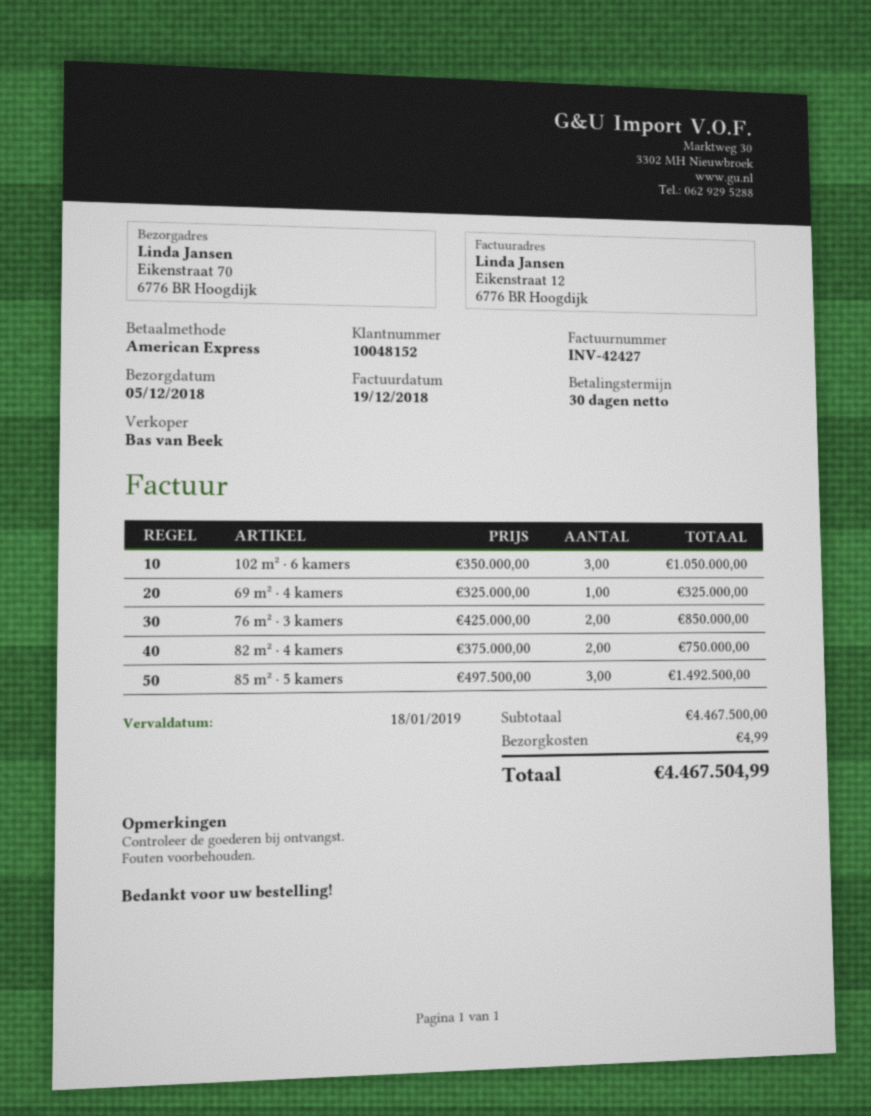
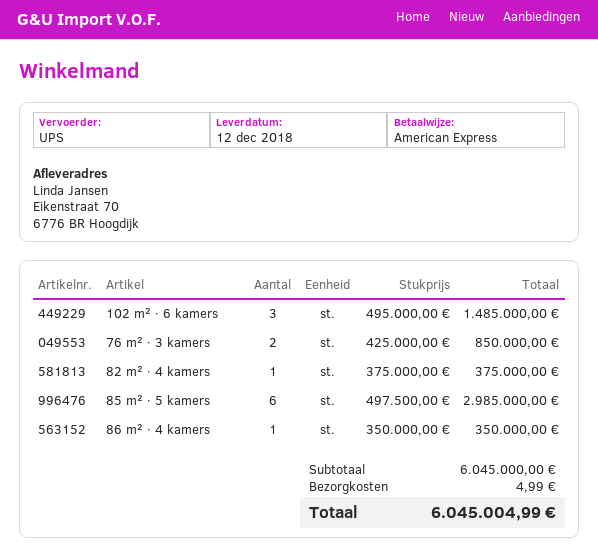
delivery date: 2018-12-05 -> 2018-12-12
102 m² · 6 kamers: 3 x 350000.00 = 1050000.00 -> 3 x 495000.00 = 1485000.00
69 m² · 4 kamers: 1 x 325000.00 = 325000.00 -> none
82 m² · 4 kamers: 2 x 375000.00 = 750000.00 -> 1 x 375000.00 = 375000.00
85 m² · 5 kamers: 3 x 497500.00 = 1492500.00 -> 6 x 497500.00 = 2985000.00
86 m² · 4 kamers: none -> 1 x 350000.00 = 350000.00
subtotal: 4467500.00 -> 6045000.00
total: 4467504.99 -> 6045004.99

